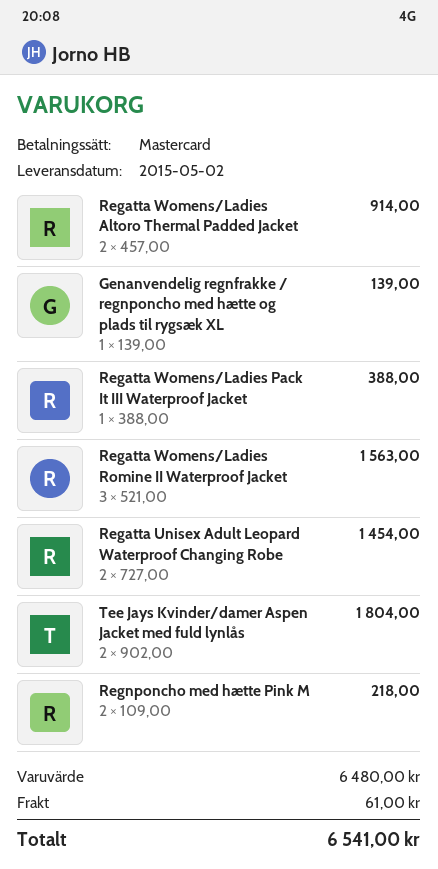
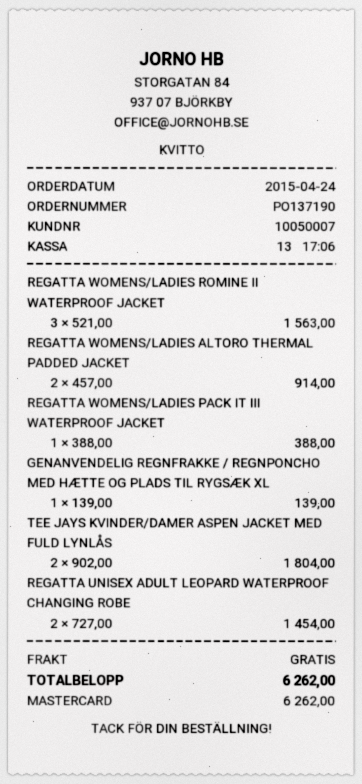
Regnponcho med hætte Pink M: 2 x 109.00 = 218.00 -> none
shipping: 61.00 -> 0.00
total: 6541.00 -> 6262.00

